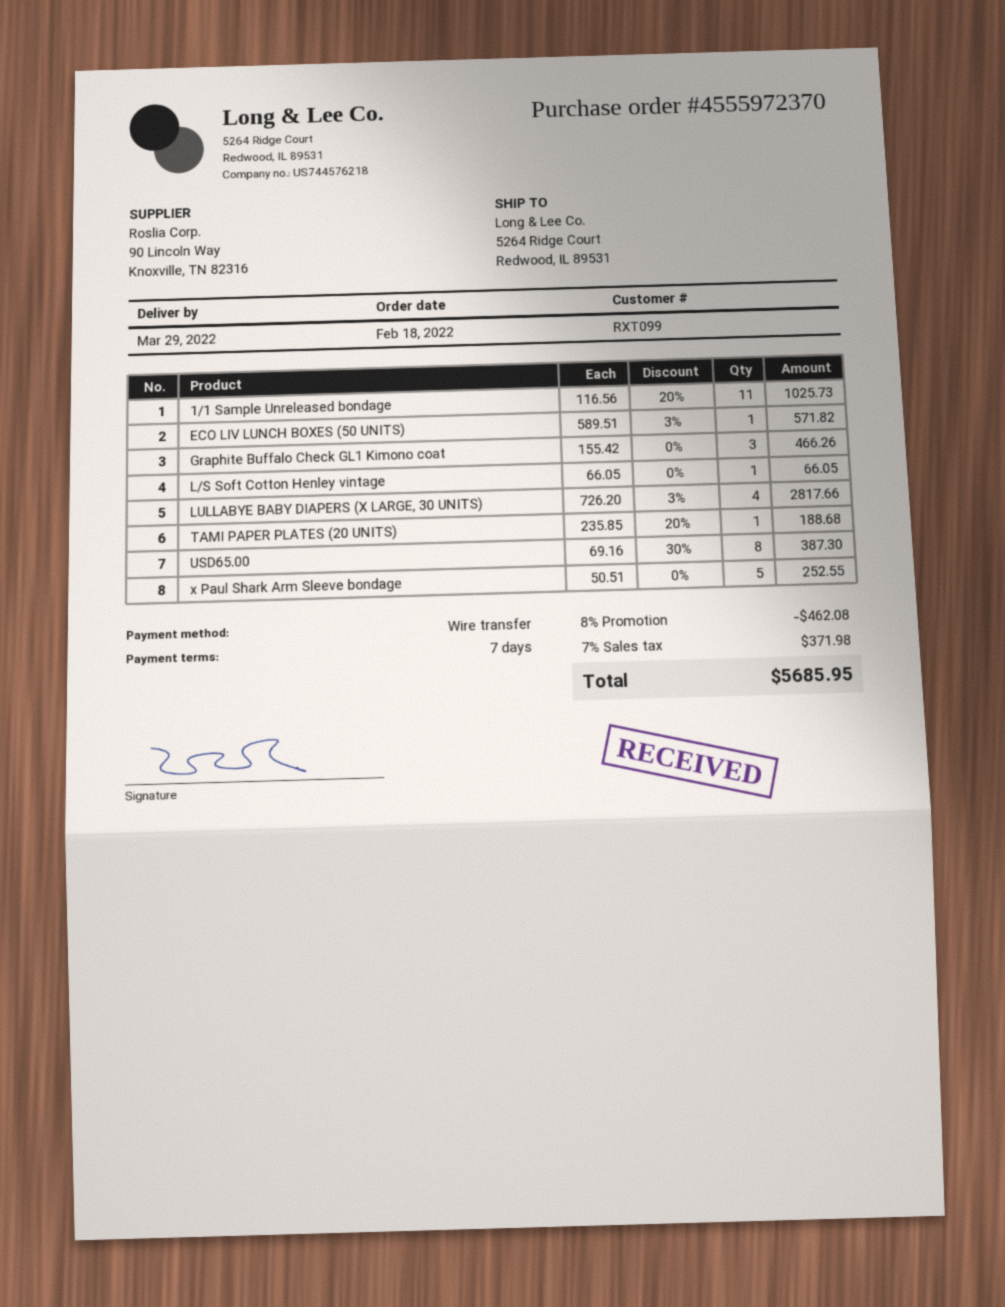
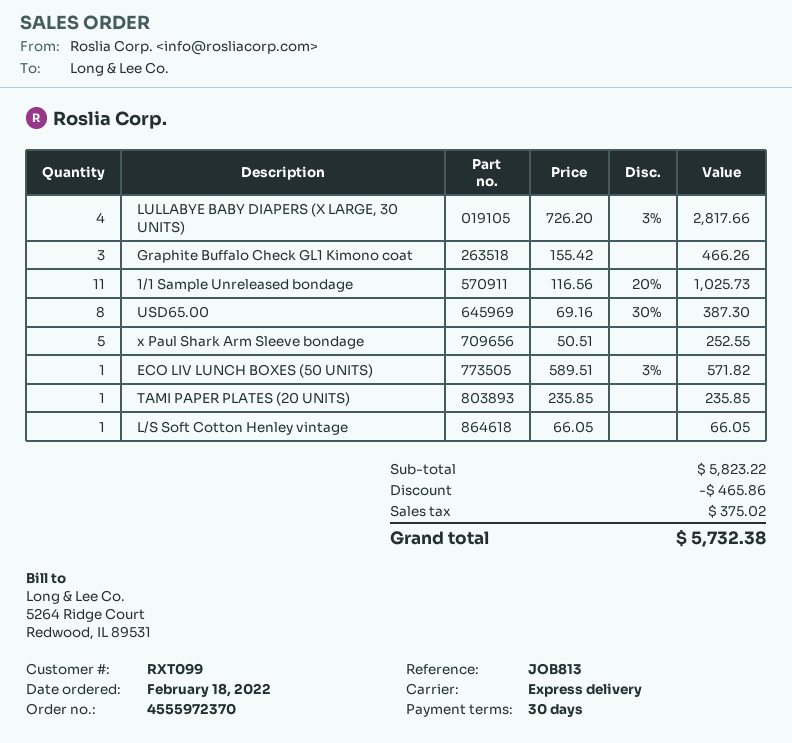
payment terms: 7 days -> 30 days
TAMI PAPER PLATES (20 UNITS): 1 x 235.85 - 20% = 188.68 -> 1 x 235.85 = 235.85
discount: 462.08 -> 465.86
tax: 371.98 -> 375.02
total: 5685.95 -> 5732.38

